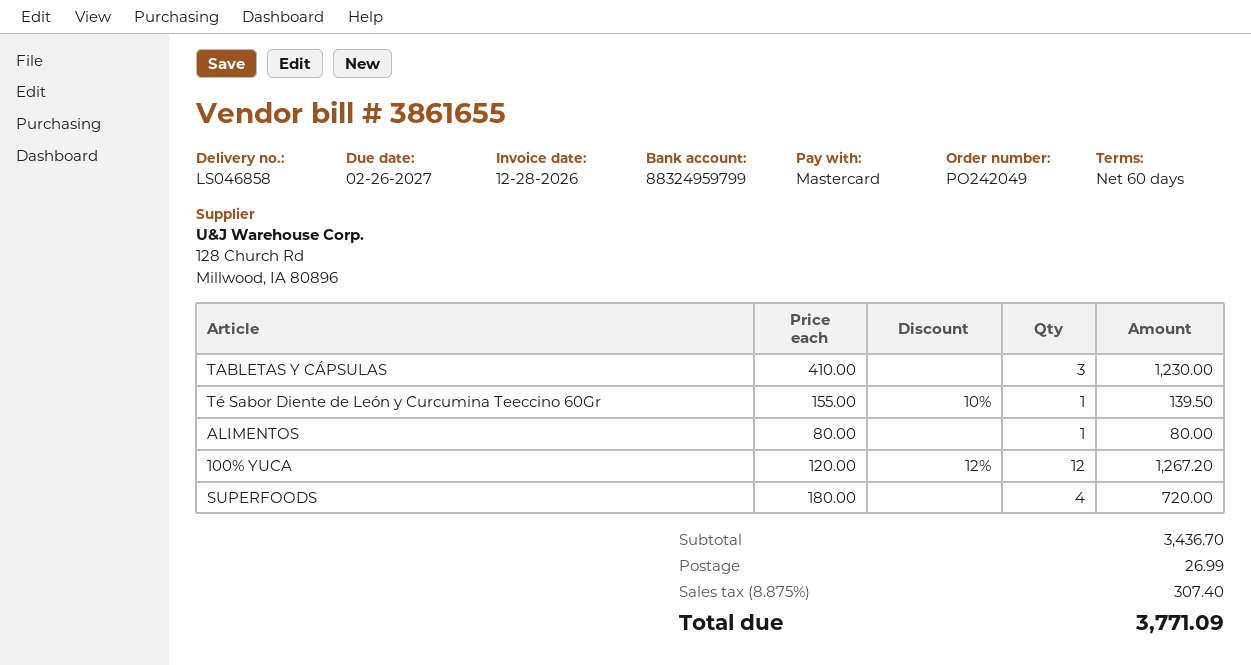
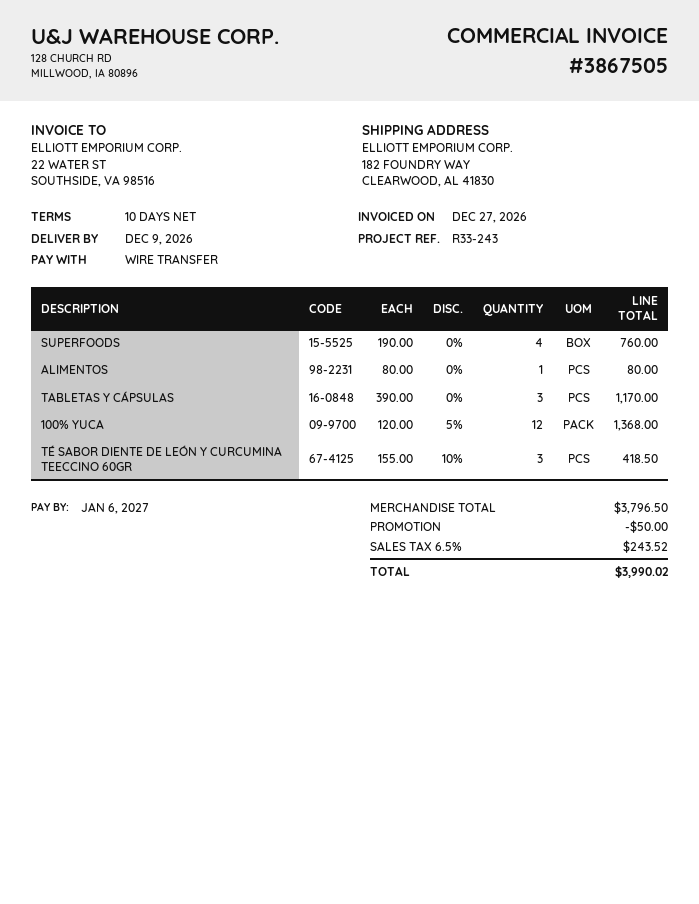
invoice number: 3861655 -> 3867505
invoice date: 2026-12-28 -> 2026-12-27
payment terms: 60 days -> 10 days
due date: 2027-02-26 -> 2027-01-06
payment method: Mastercard -> bank transfer
TABLETAS Y CÁPSULAS: 3 x 410.00 = 1230.00 -> 3 x 390.00 = 1170.00
Té Sabor Diente de León y Curcumina Teeccino 60Gr: 1 x 155.00 - 10% = 139.50 -> 3 x 155.00 - 10% = 418.50
100% YUCA: 12 x 120.00 - 12% = 1267.20 -> 12 x 120.00 - 5% = 1368.00
SUPERFOODS: 4 x 180.00 = 720.00 -> 4 x 190.00 = 760.00
subtotal: 3436.70 -> 3796.50
discount: none -> 50.00
shipping: 26.99 -> none
tax: 8.875% = 307.40 -> 6.5% = 243.52
total: 3771.09 -> 3990.02

